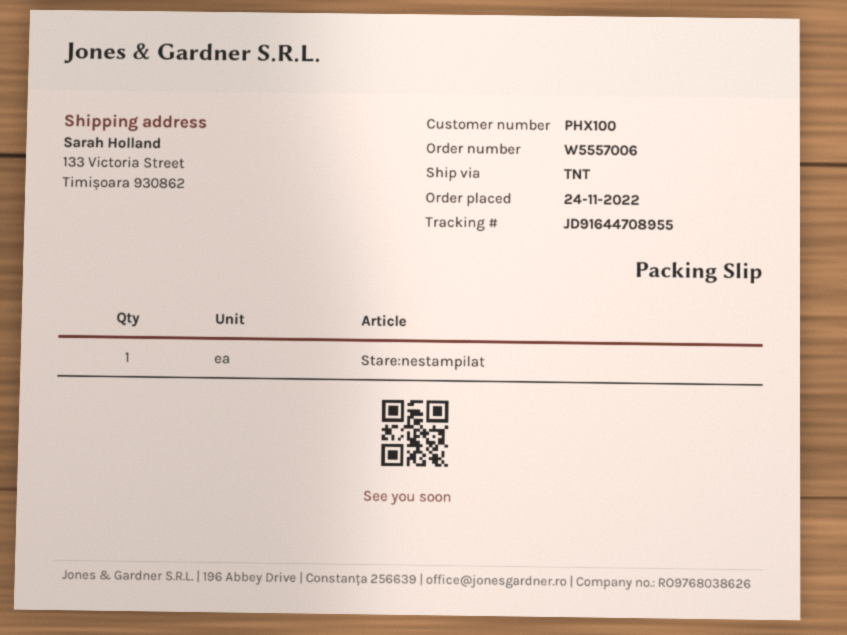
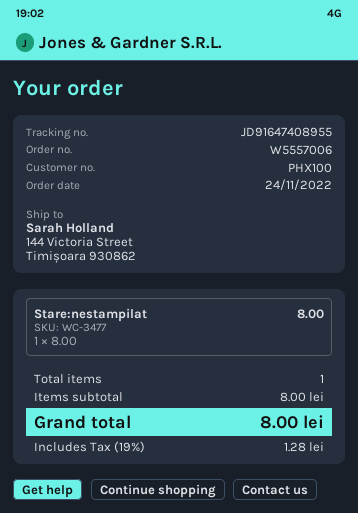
tracking number: JD91644708955 -> JD91647408955
ship to: 133 Victoria Street, Timișoara 930862 -> 144 Victoria Street, Timișoara 930862

